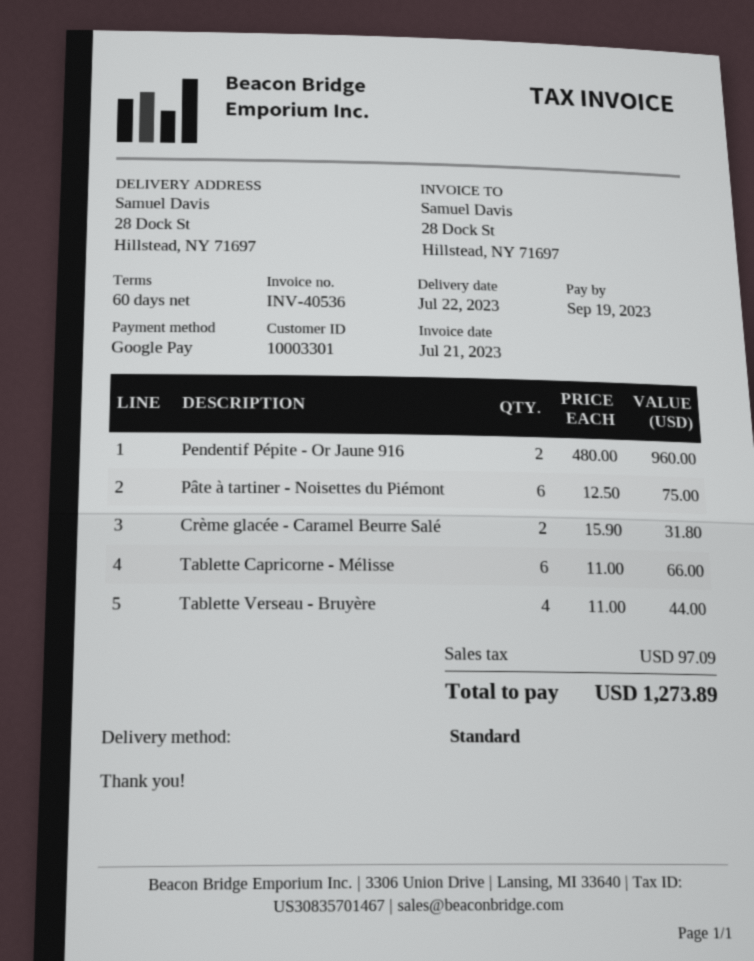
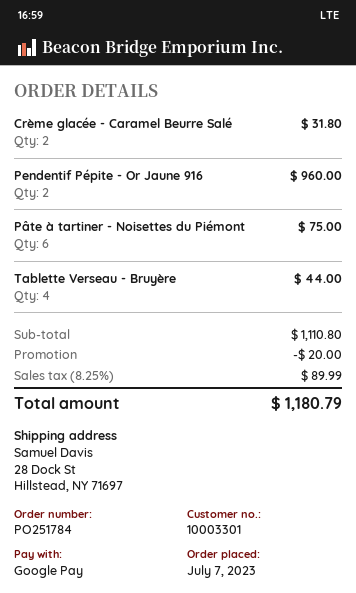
Tablette Capricorne - Mélisse: 6 for 66.00 -> none
discount: none -> 20.00
tax: 97.09 -> 89.99
total: 1273.89 -> 1180.79

